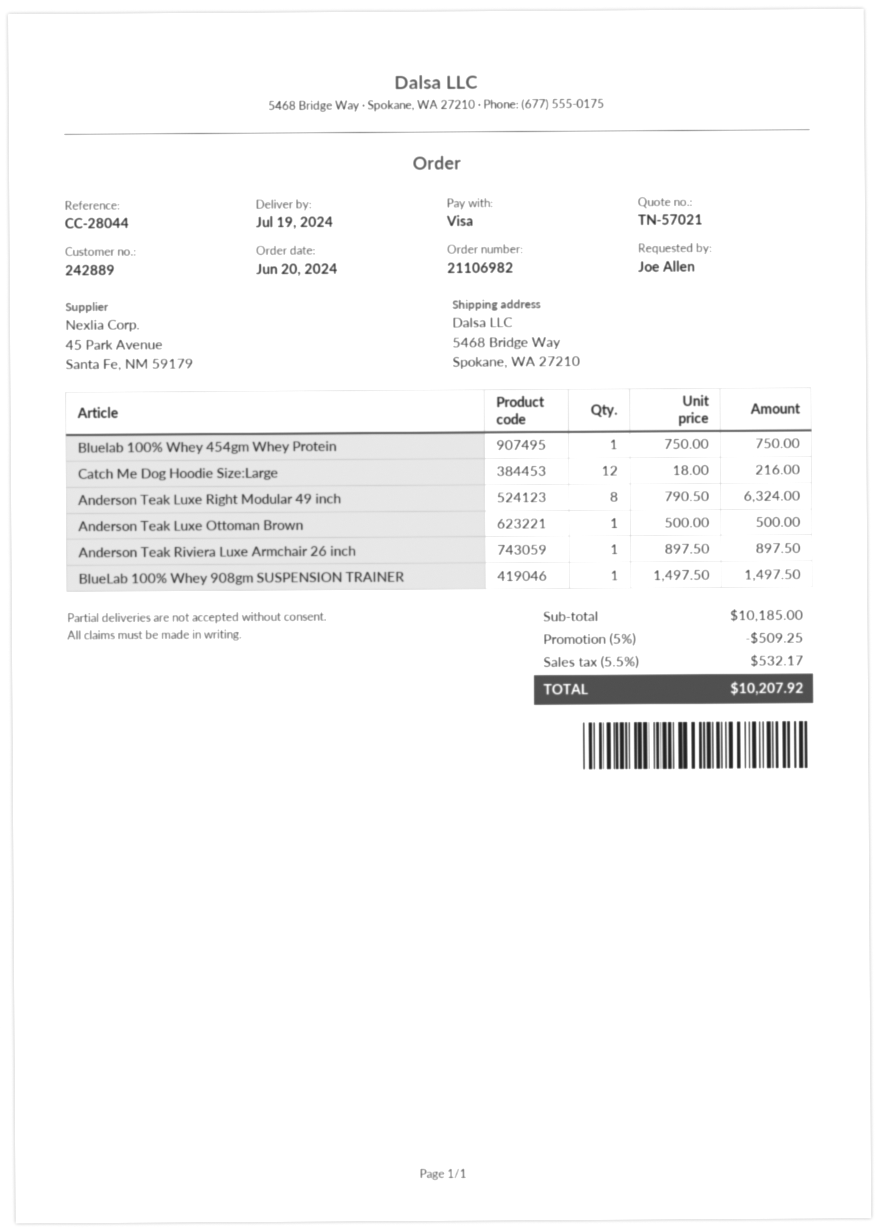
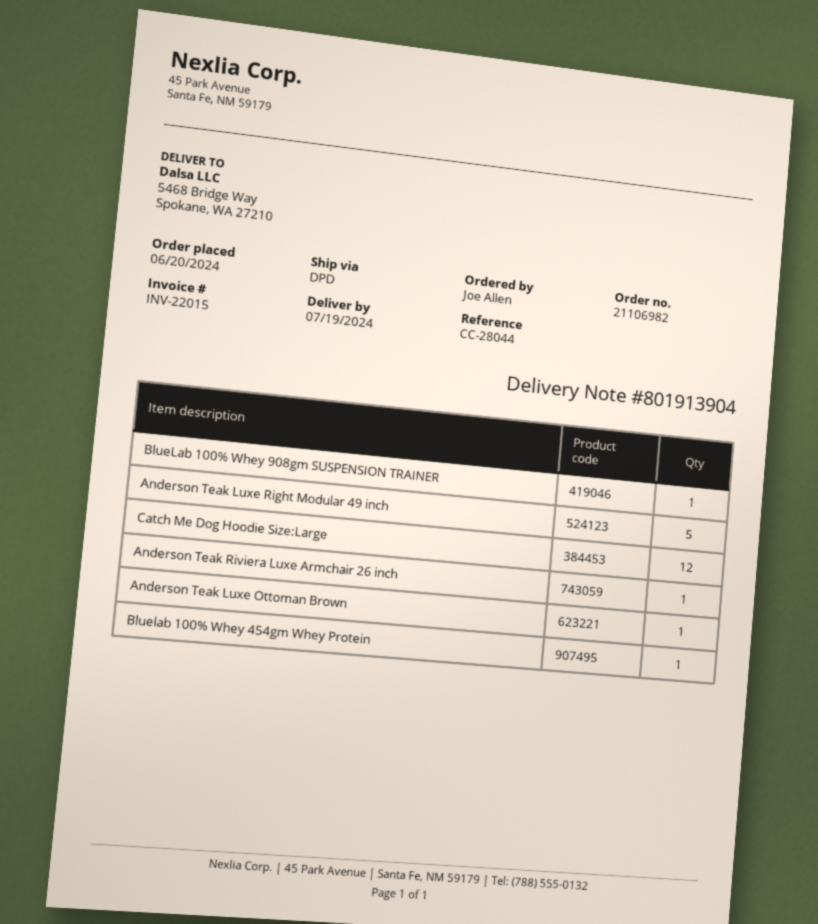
Anderson Teak Luxe Right Modular 49 inch: 8 -> 5

